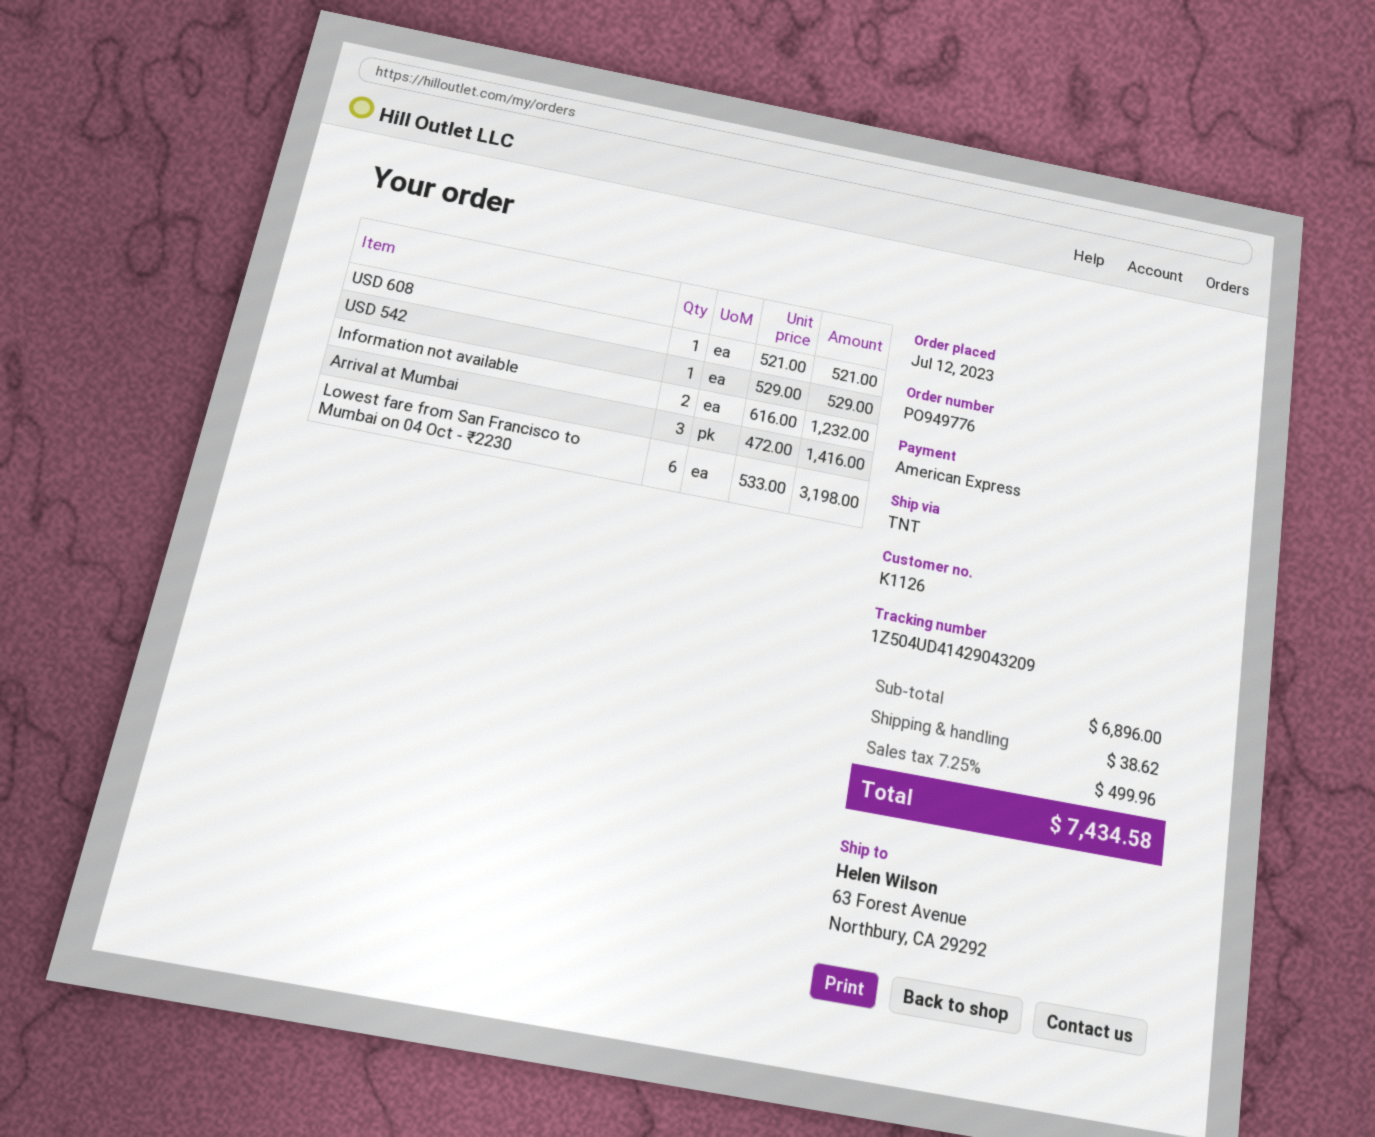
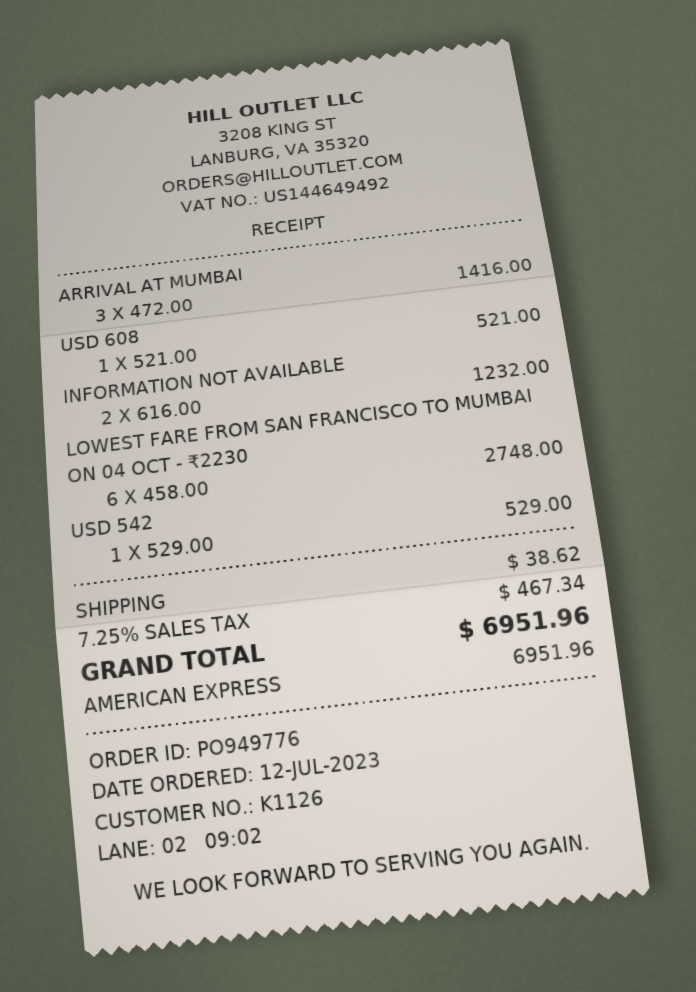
Lowest fare from San Francisco to Mumbai on 04 Oct - ₹2230: 6 x 533.00 = 3198.00 -> 6 x 458.00 = 2748.00
tax: 7.25% = 499.96 -> 7.25% = 467.34
total: 7434.58 -> 6951.96

